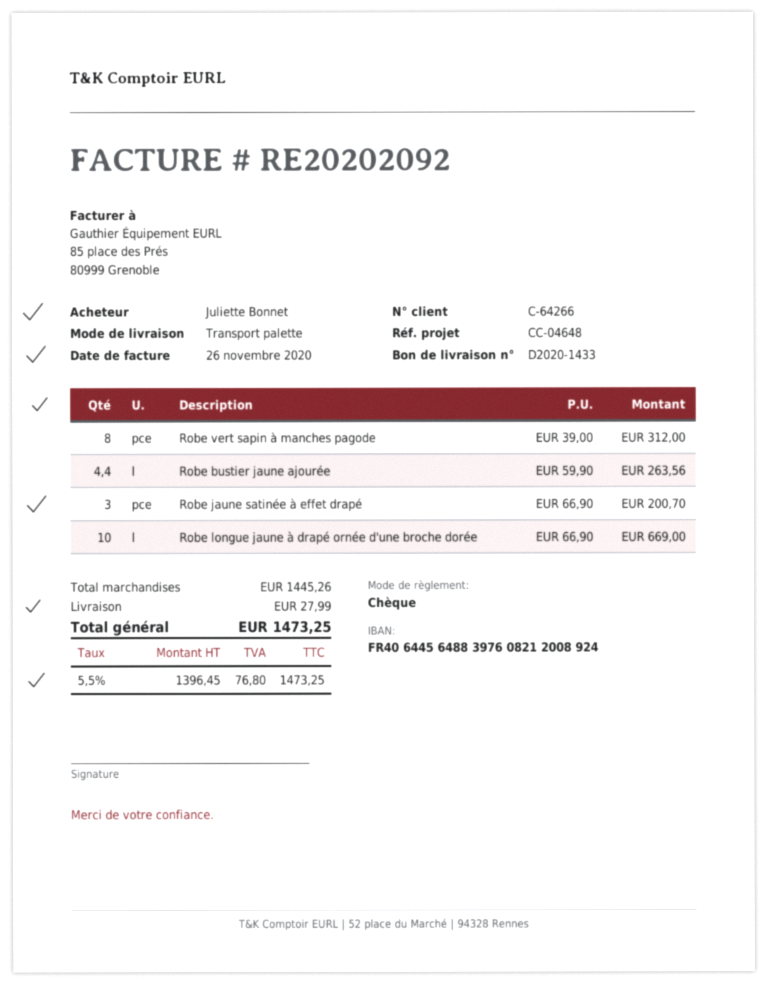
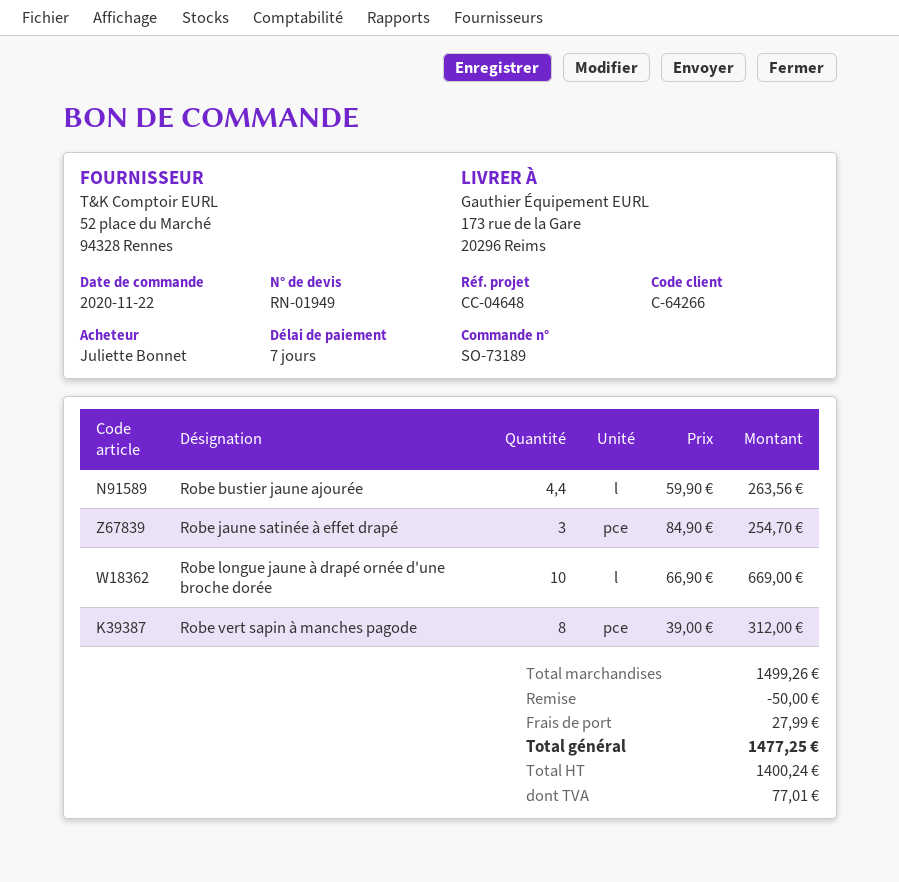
Robe jaune satinée à effet drapé: 3 x 66.90 = 200.70 -> 3 x 84.90 = 254.70
subtotal: 1445.26 -> 1499.26
discount: none -> 50.00
net: 1396.45 -> 1400.24
tax: 76.80 -> 77.01
total: 1473.25 -> 1477.25

